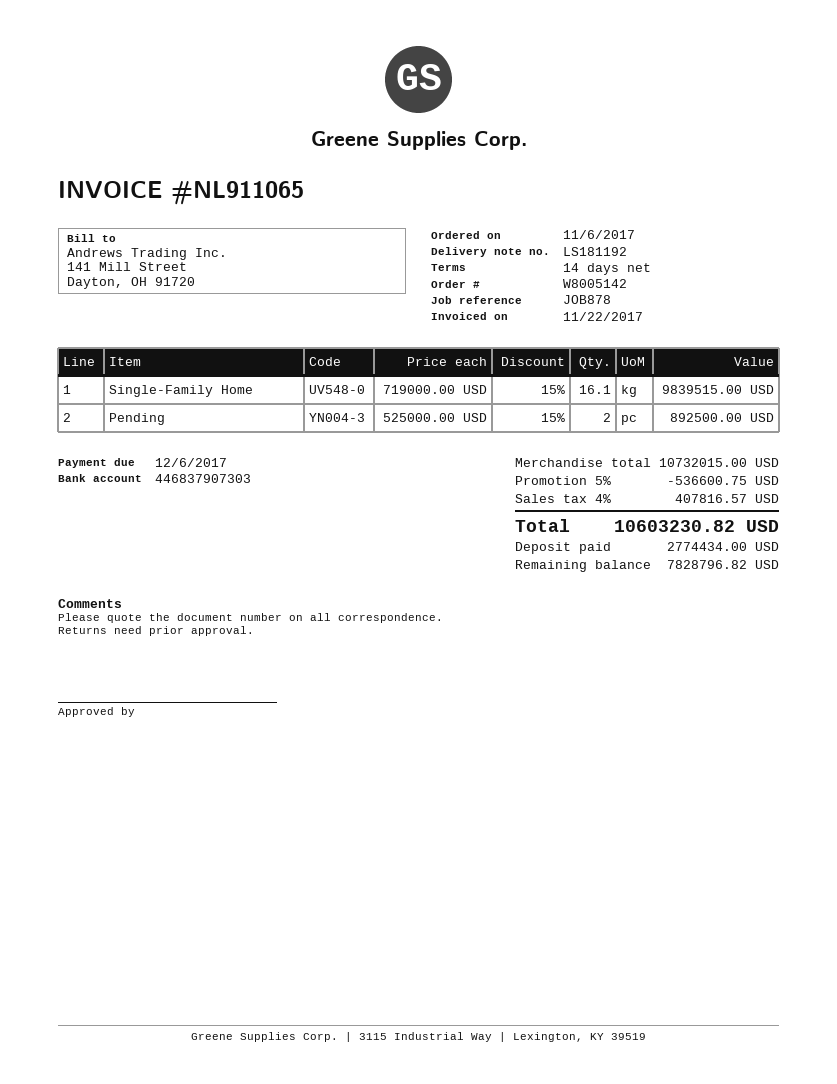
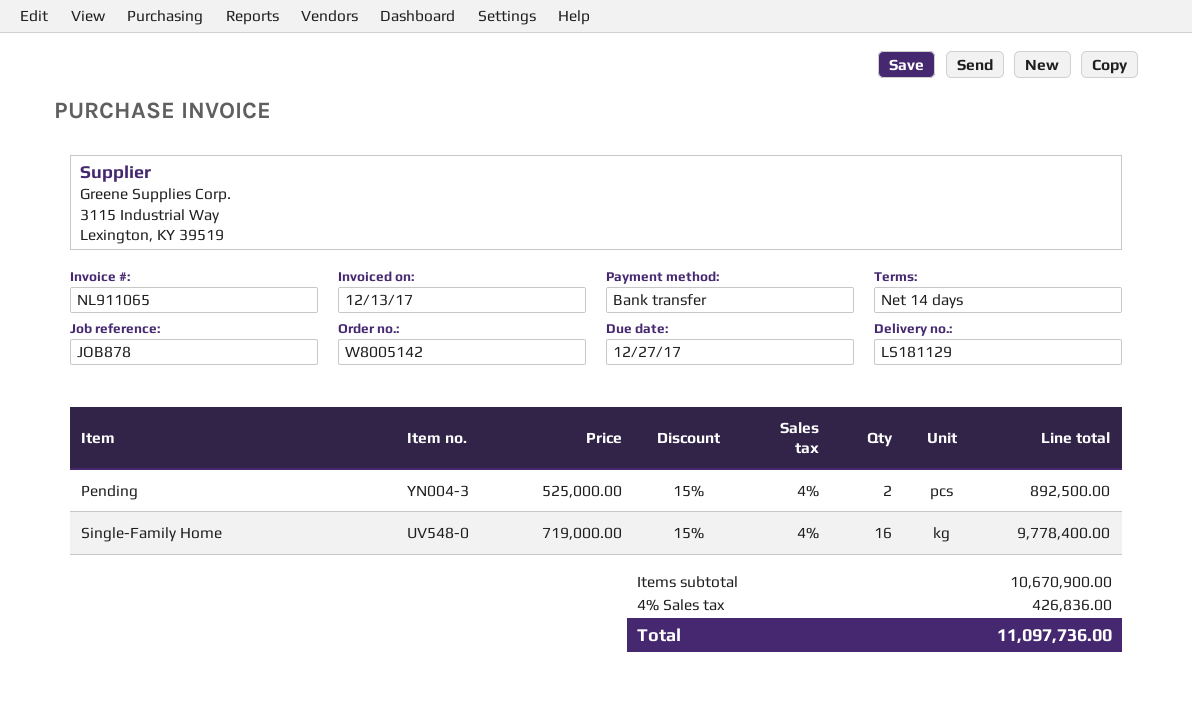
delivery note number: LS181192 -> LS181129
invoice date: 2017-11-22 -> 2017-12-13
due date: 2017-12-06 -> 2017-12-27
Single-Family Home: 16.1 x 719000.00 - 15% = 9839515.00 -> 16 x 719000.00 - 15% = 9778400.00
subtotal: 10732015.00 -> 10670900.00
discount: 5% = 536600.75 -> none
tax: 4% = 407816.57 -> 4% = 426836.00
total: 10603230.82 -> 11097736.00

